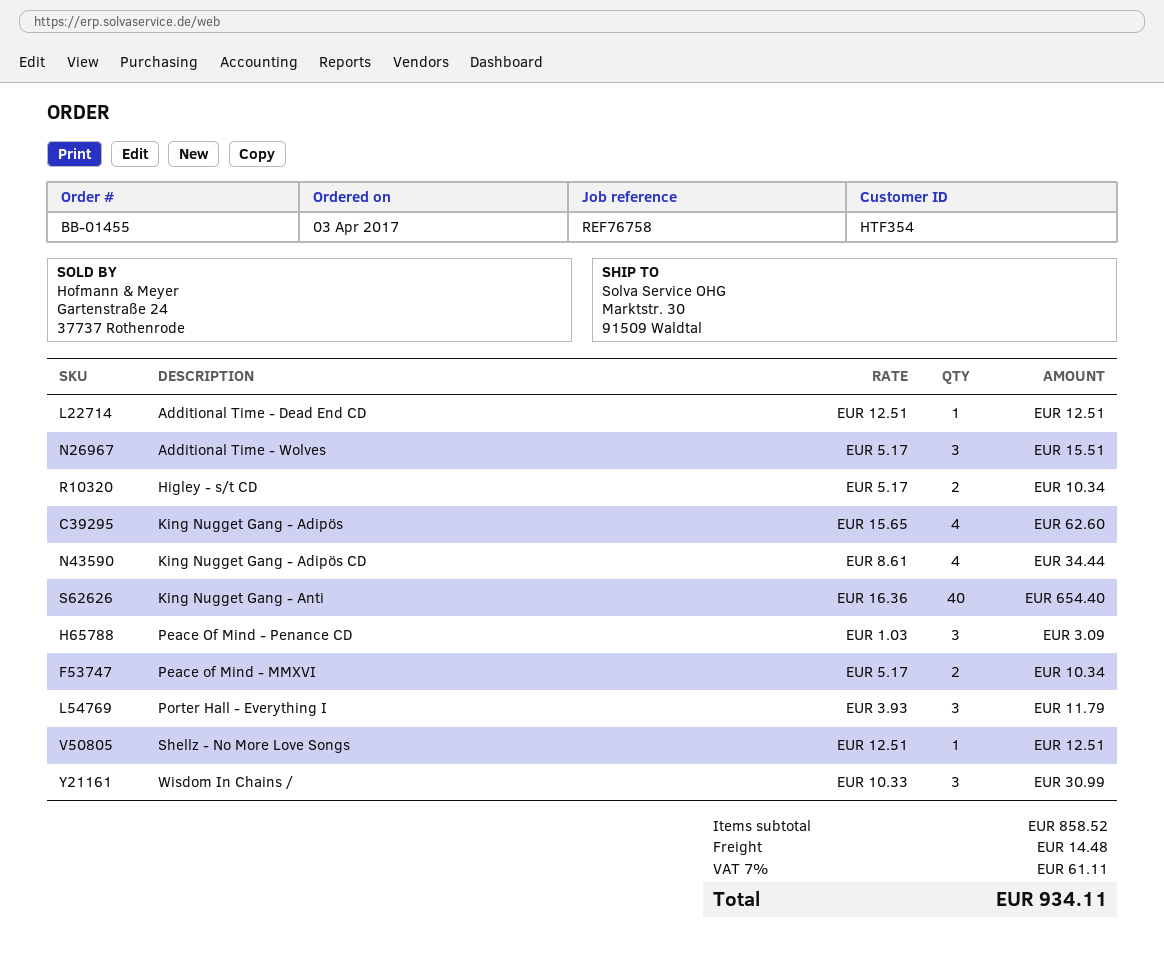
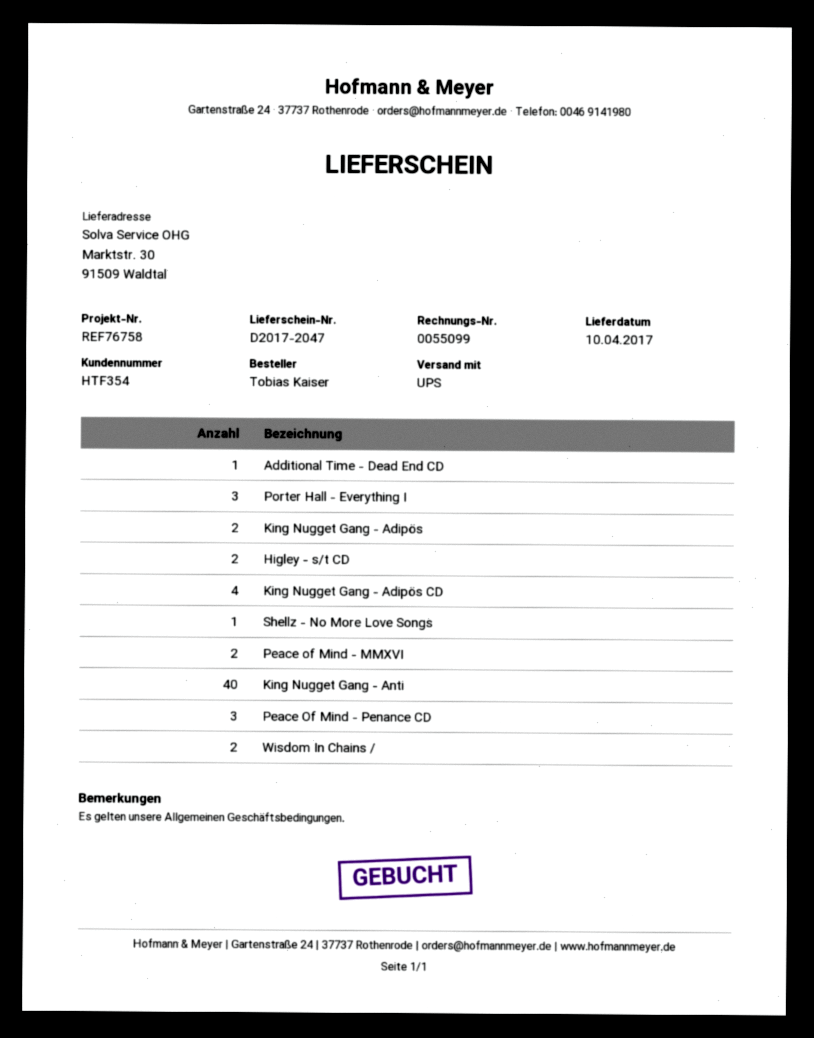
Additional Time - Wolves: 3 -> none
King Nugget Gang - Adipös: 4 -> 2
Wisdom In Chains /: 3 -> 2

